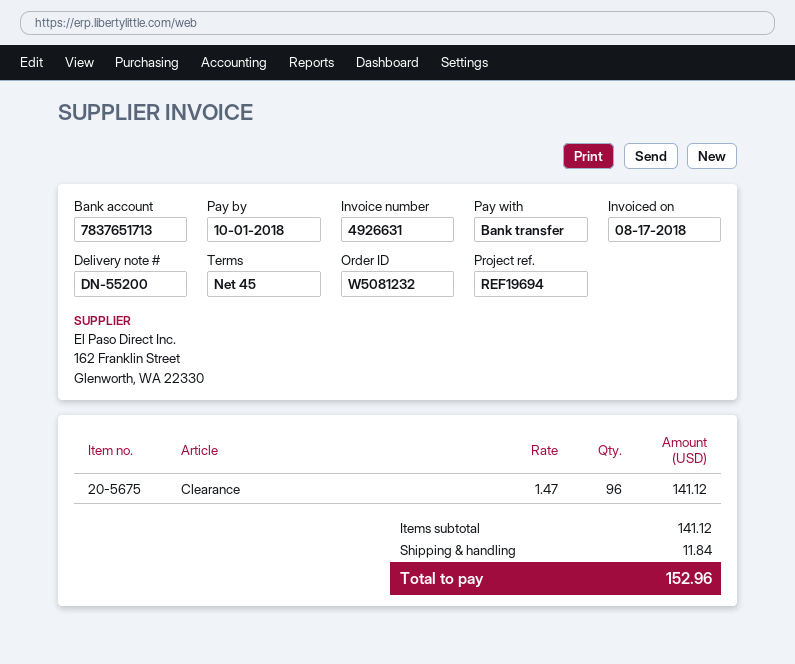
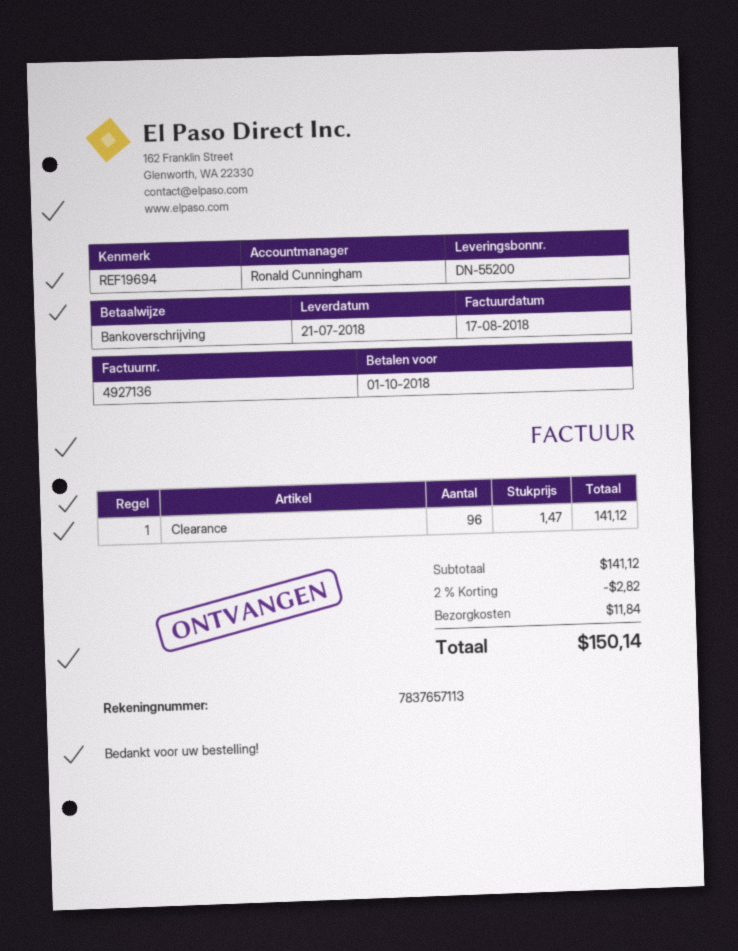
invoice number: 4926631 -> 4927136
bank account: 7837651713 -> 7837657113
discount: none -> 2% = 2.82
total: 152.96 -> 150.14

